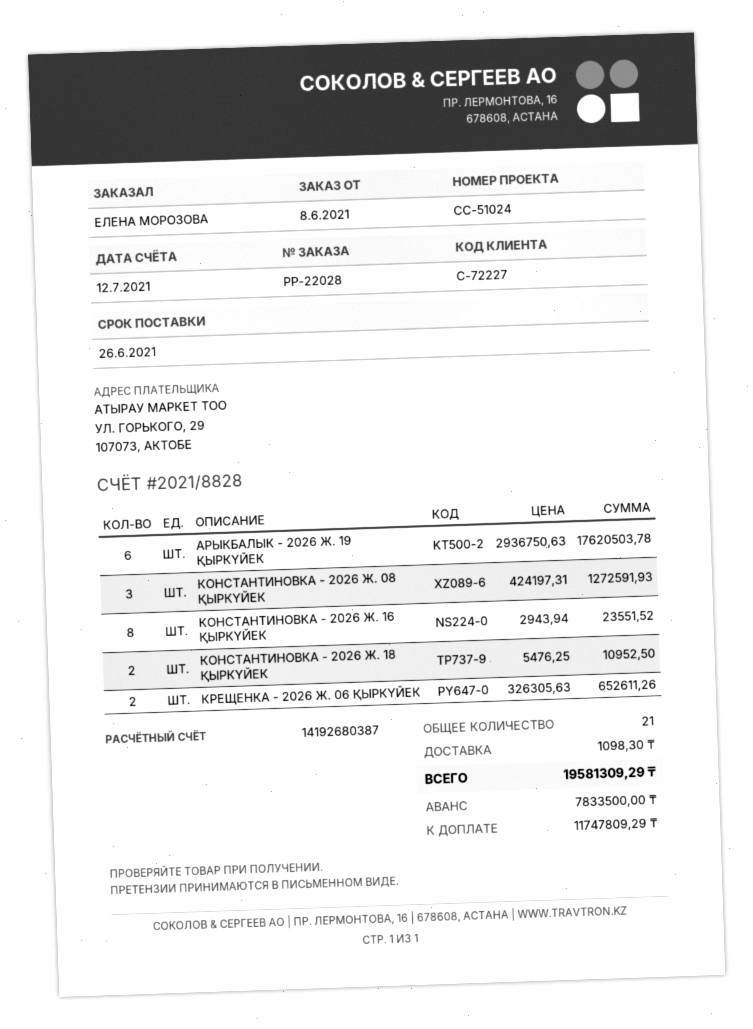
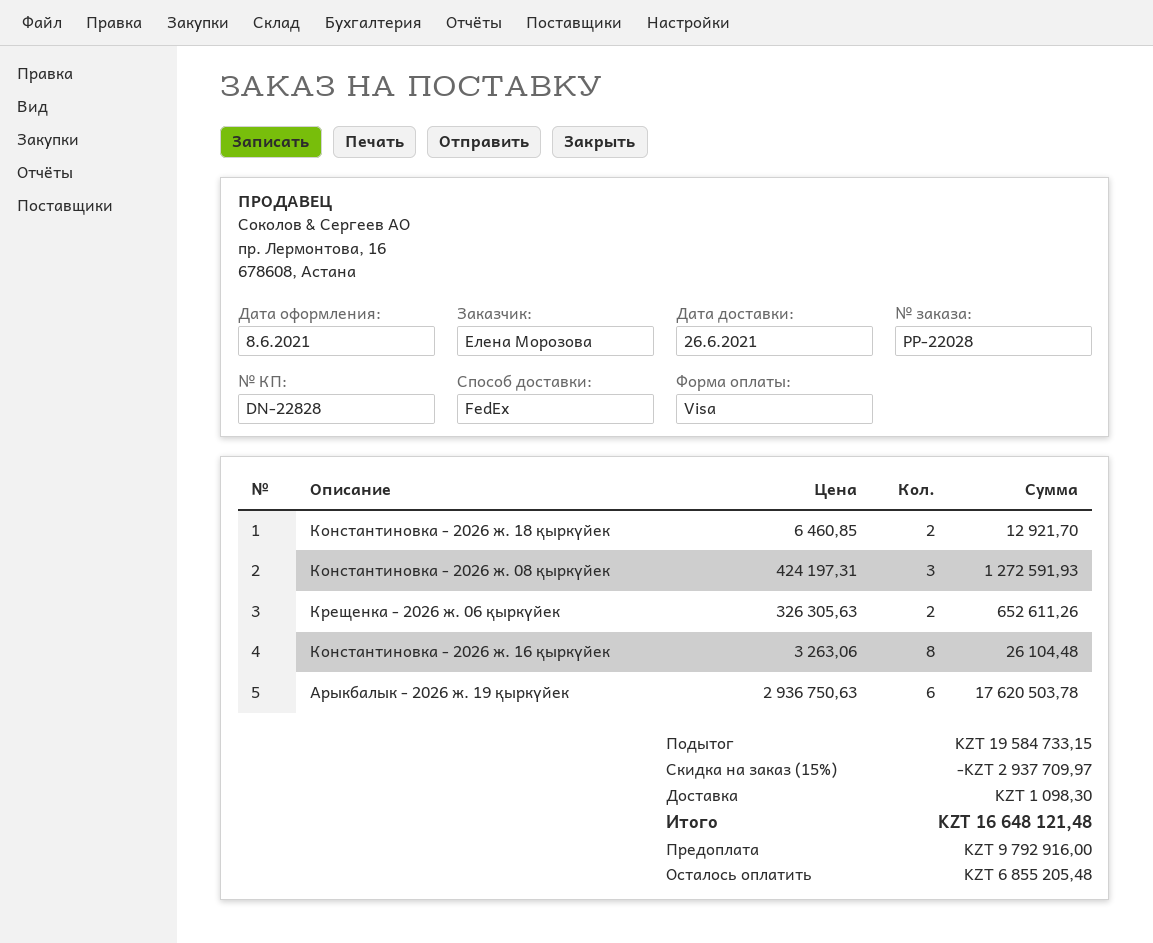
КОНСТАНТИНОВКА - 2026 Ж. 16 ҚЫРКҮЙЕК: 8 x 2943.94 = 23551.52 -> 8 x 3263.06 = 26104.48
КОНСТАНТИНОВКА - 2026 Ж. 18 ҚЫРКҮЙЕК: 2 x 5476.25 = 10952.50 -> 2 x 6460.85 = 12921.70
discount: none -> 15% = 2937709.97
total: 19581309.29 -> 16648121.48
deposit: 7833500.00 -> 9792916.00
balance: 11747809.29 -> 6855205.48

